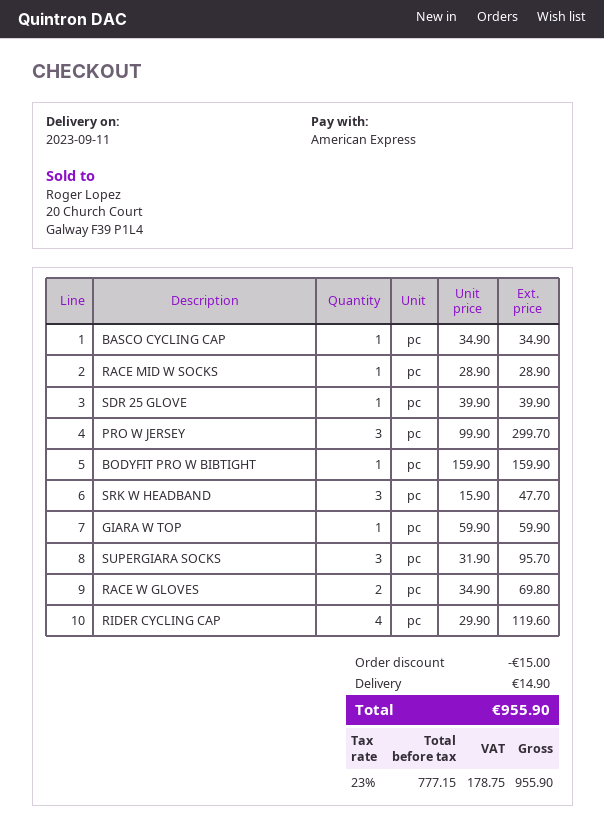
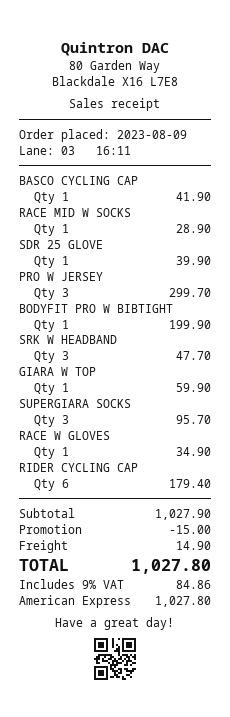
BASCO CYCLING CAP: 1 for 34.90 -> 1 for 41.90
BODYFIT PRO W BIBTIGHT: 1 for 159.90 -> 1 for 199.90
RACE W GLOVES: 2 for 69.80 -> 1 for 34.90
RIDER CYCLING CAP: 4 for 119.60 -> 6 for 179.40
tax: 23% = 178.75 -> 9% = 84.86
total: 955.90 -> 1027.80

